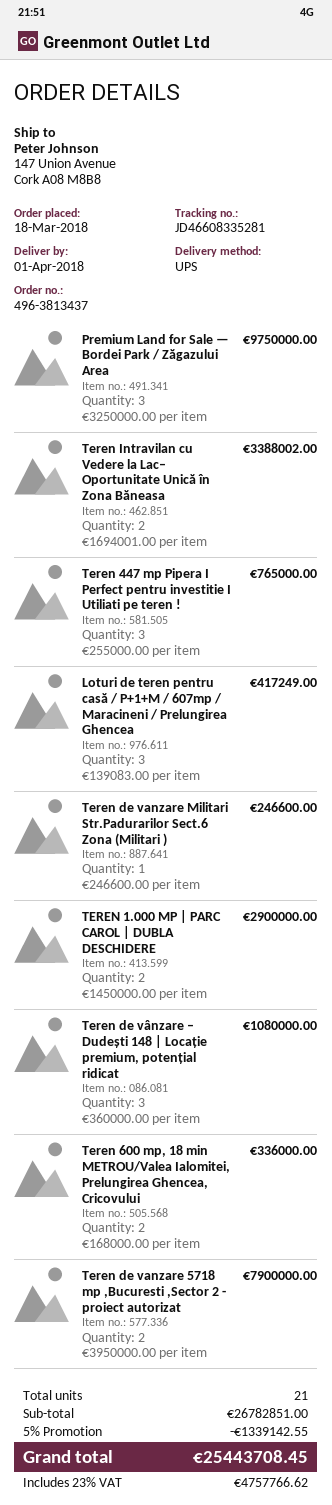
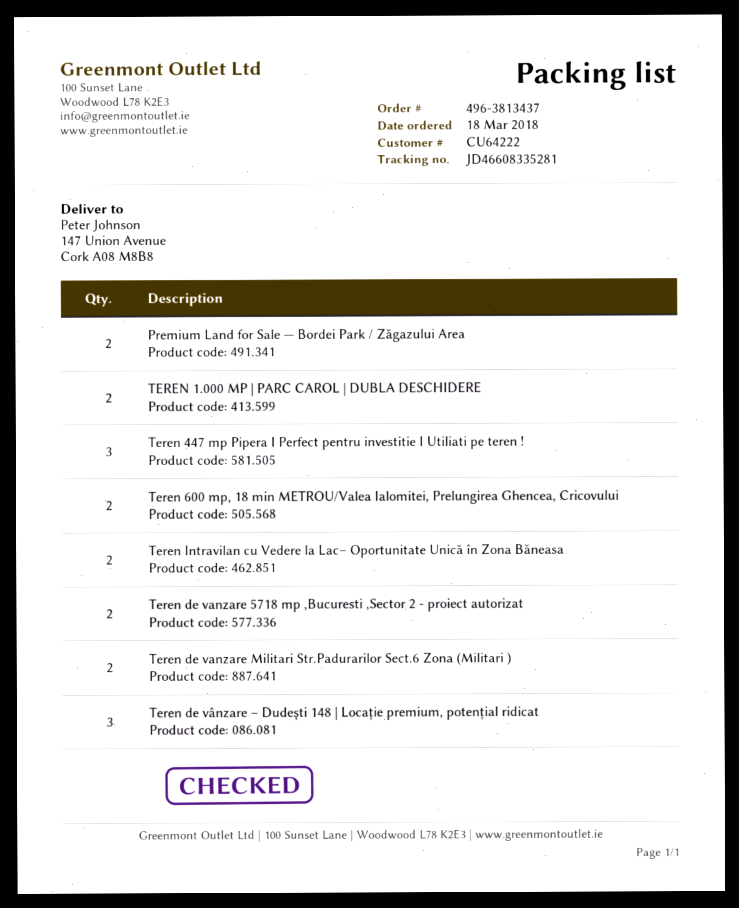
Premium Land for Sale — Bordei Park / Zăgazului Area: 3 -> 2
Loturi de teren pentru casă / P+1+M / 607mp / Maracineni / Prelungirea Ghencea: 3 -> none
Teren de vanzare Militari Str.Padurarilor Sect.6 Zona (Militari ): 1 -> 2

